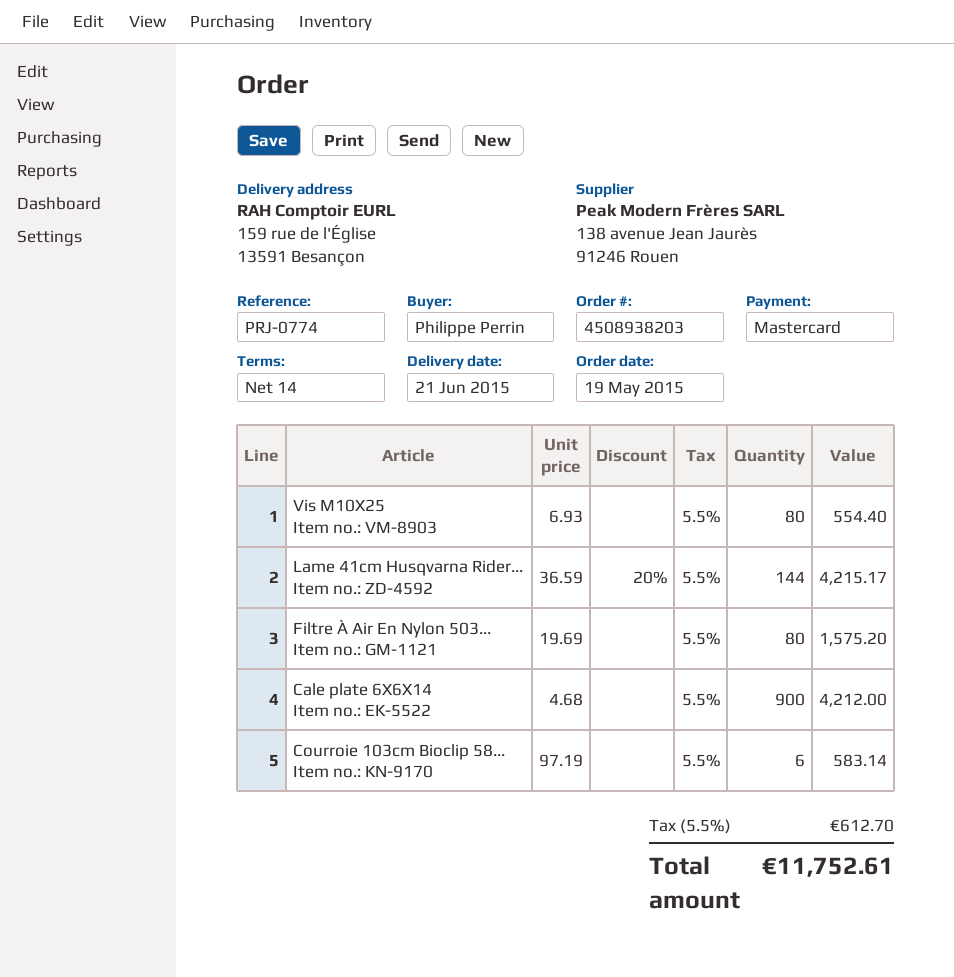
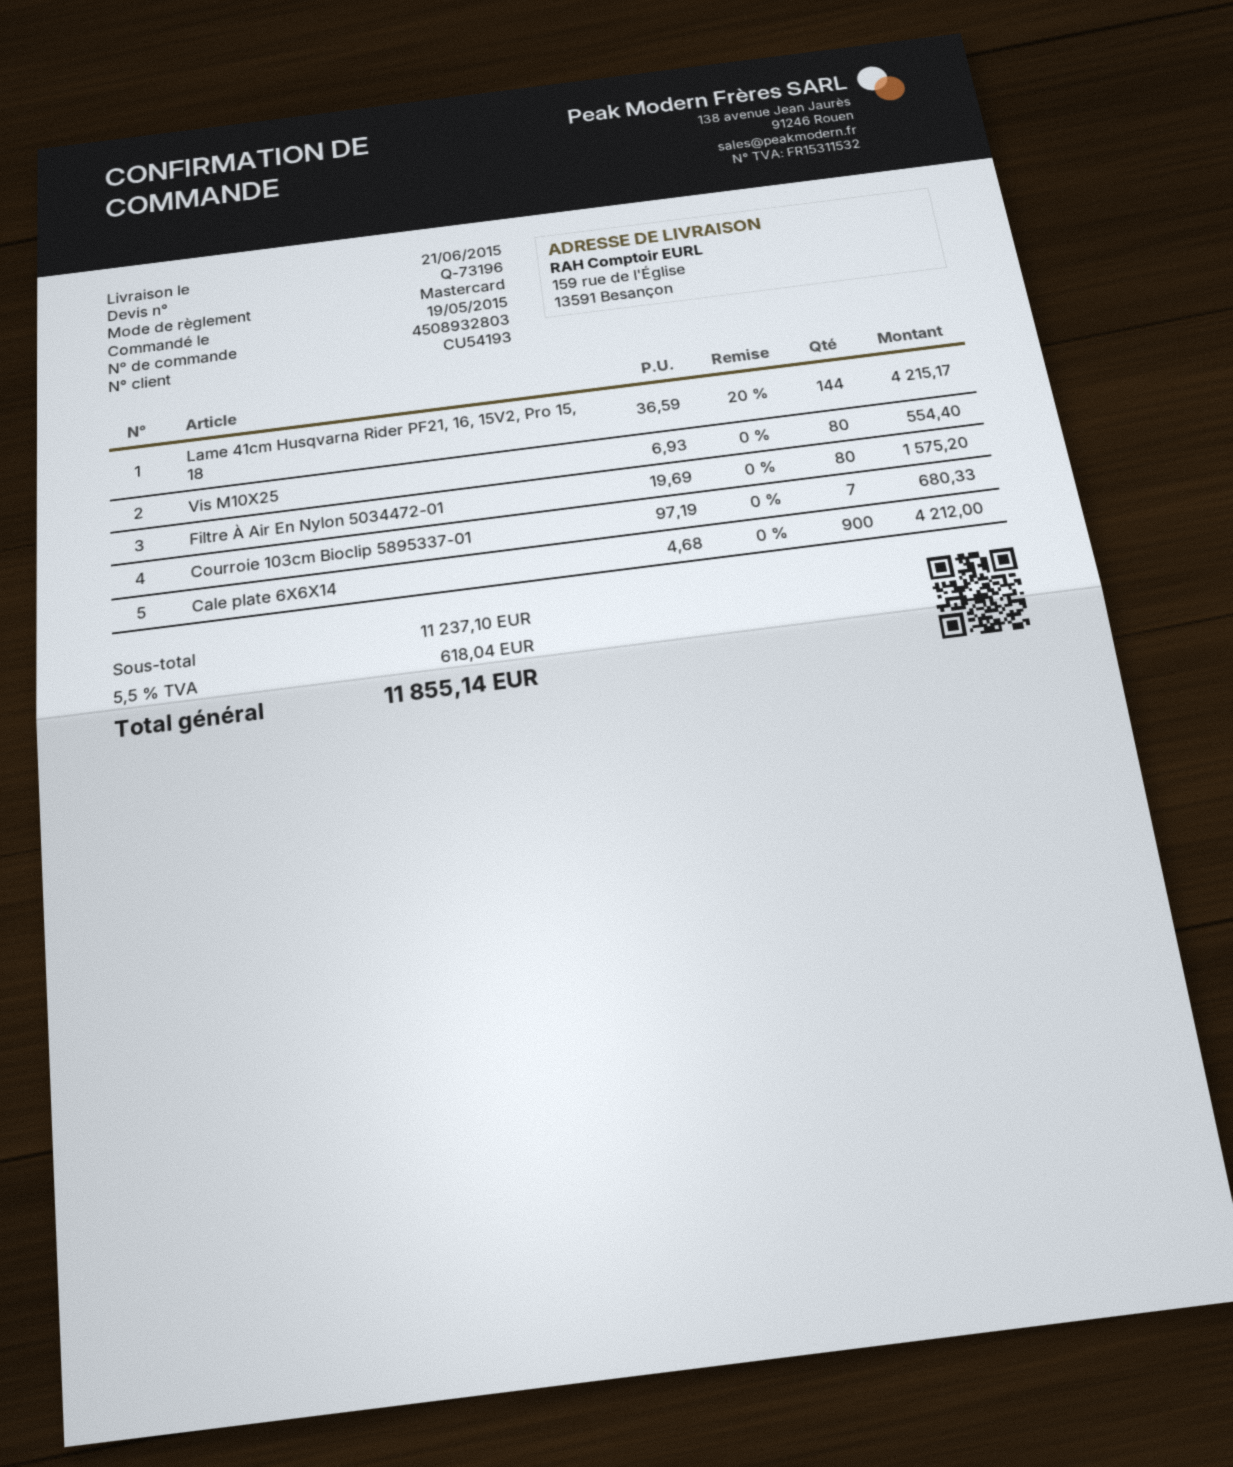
order number: 4508938203 -> 4508932803
Courroie 103cm Bioclip 58...: 6 x 97.19 = 583.14 -> 7 x 97.19 = 680.33
tax: 5.5% = 612.70 -> 5.5% = 618.04
total: 11752.61 -> 11855.14

